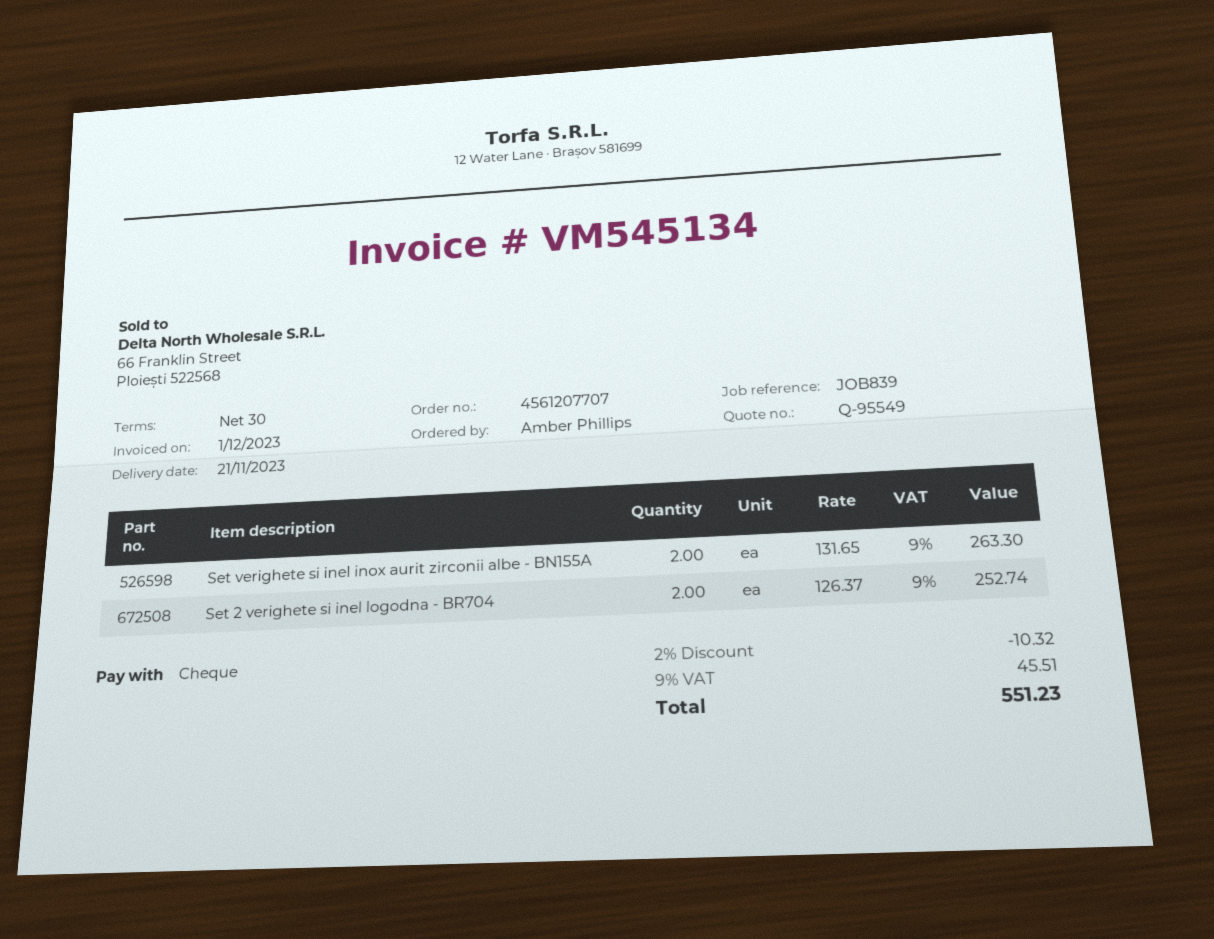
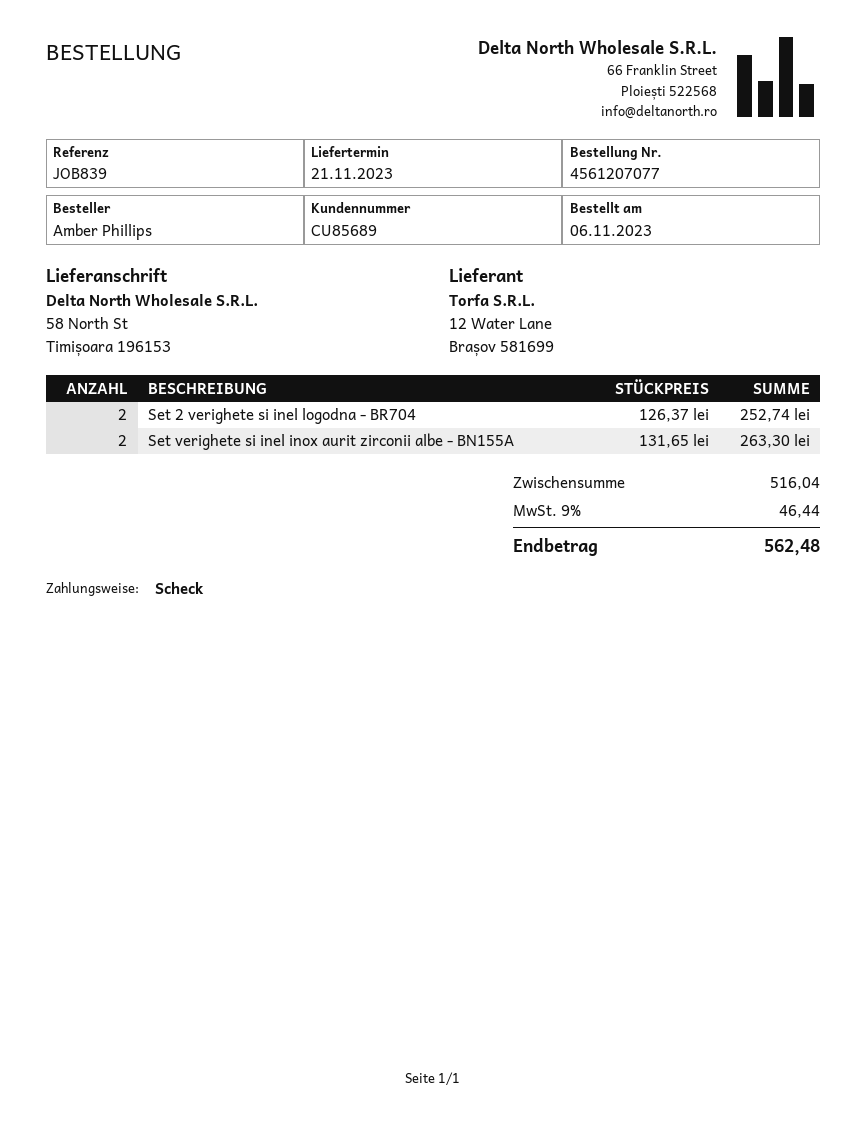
order number: 4561207707 -> 4561207077
discount: 2% = 10.32 -> none
tax: 9% = 45.51 -> 9% = 46.44
total: 551.23 -> 562.48

